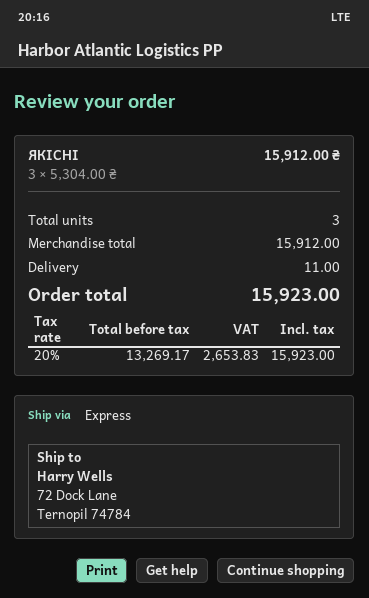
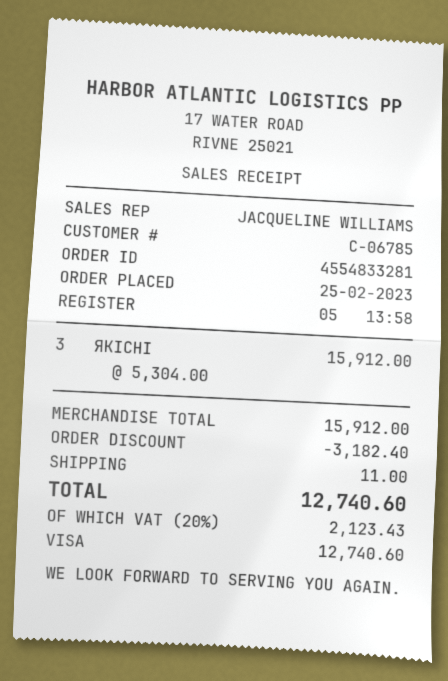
discount: none -> 3182.40
tax: 20% = 2653.83 -> 20% = 2123.43
total: 15923.00 -> 12740.60

